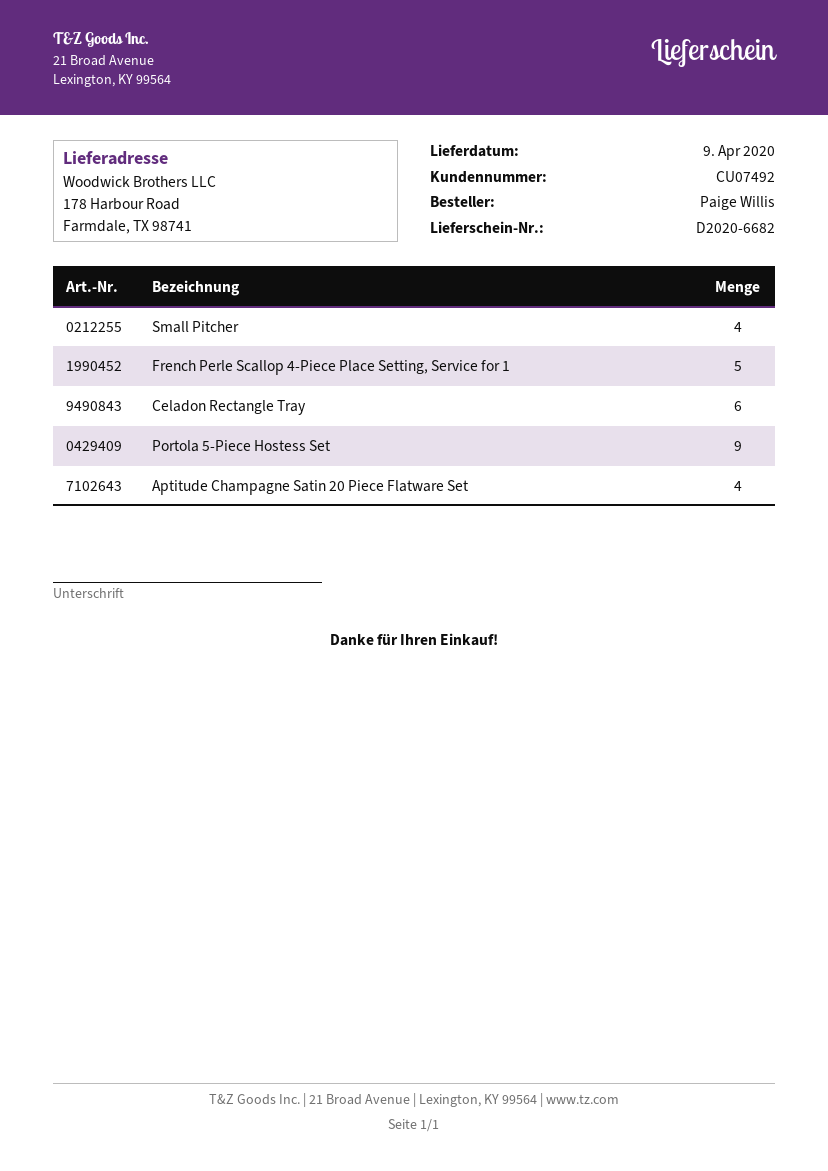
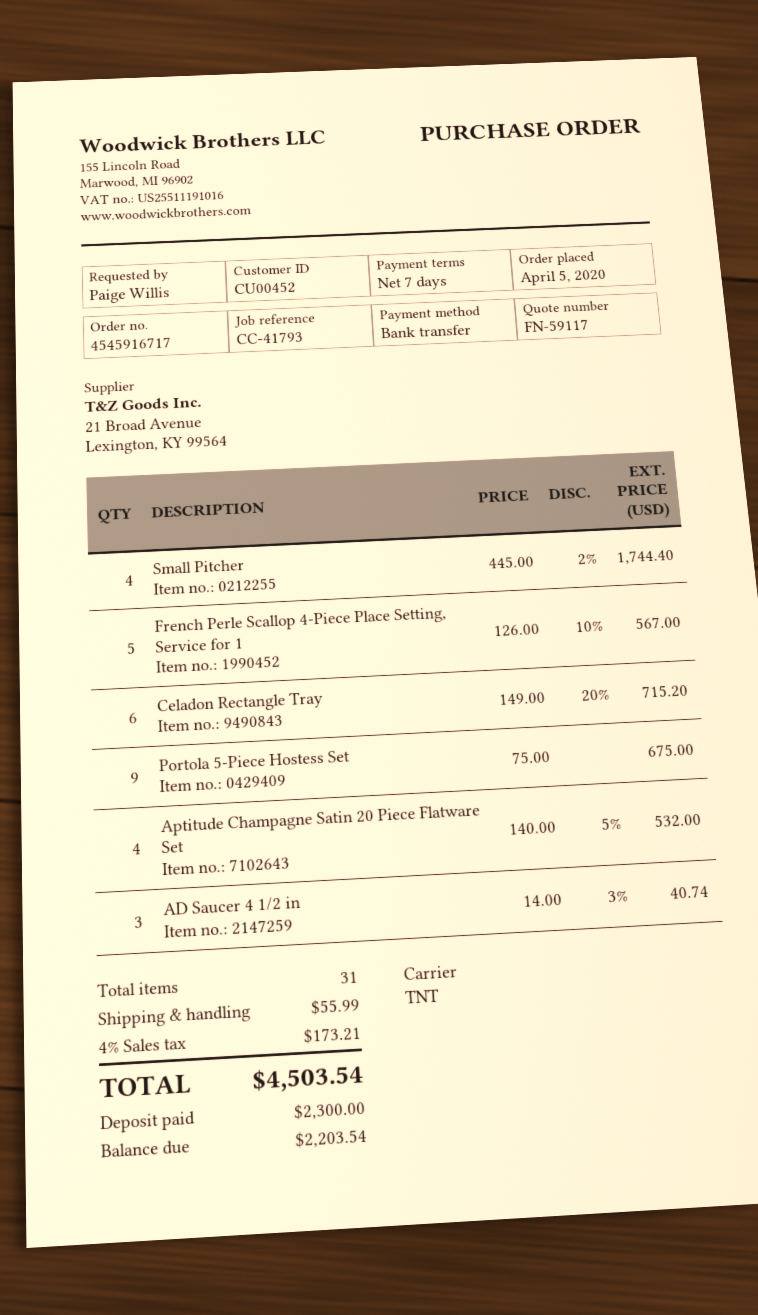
customer number: CU07492 -> CU00452
AD Saucer 4 1/2 in: none -> 3

